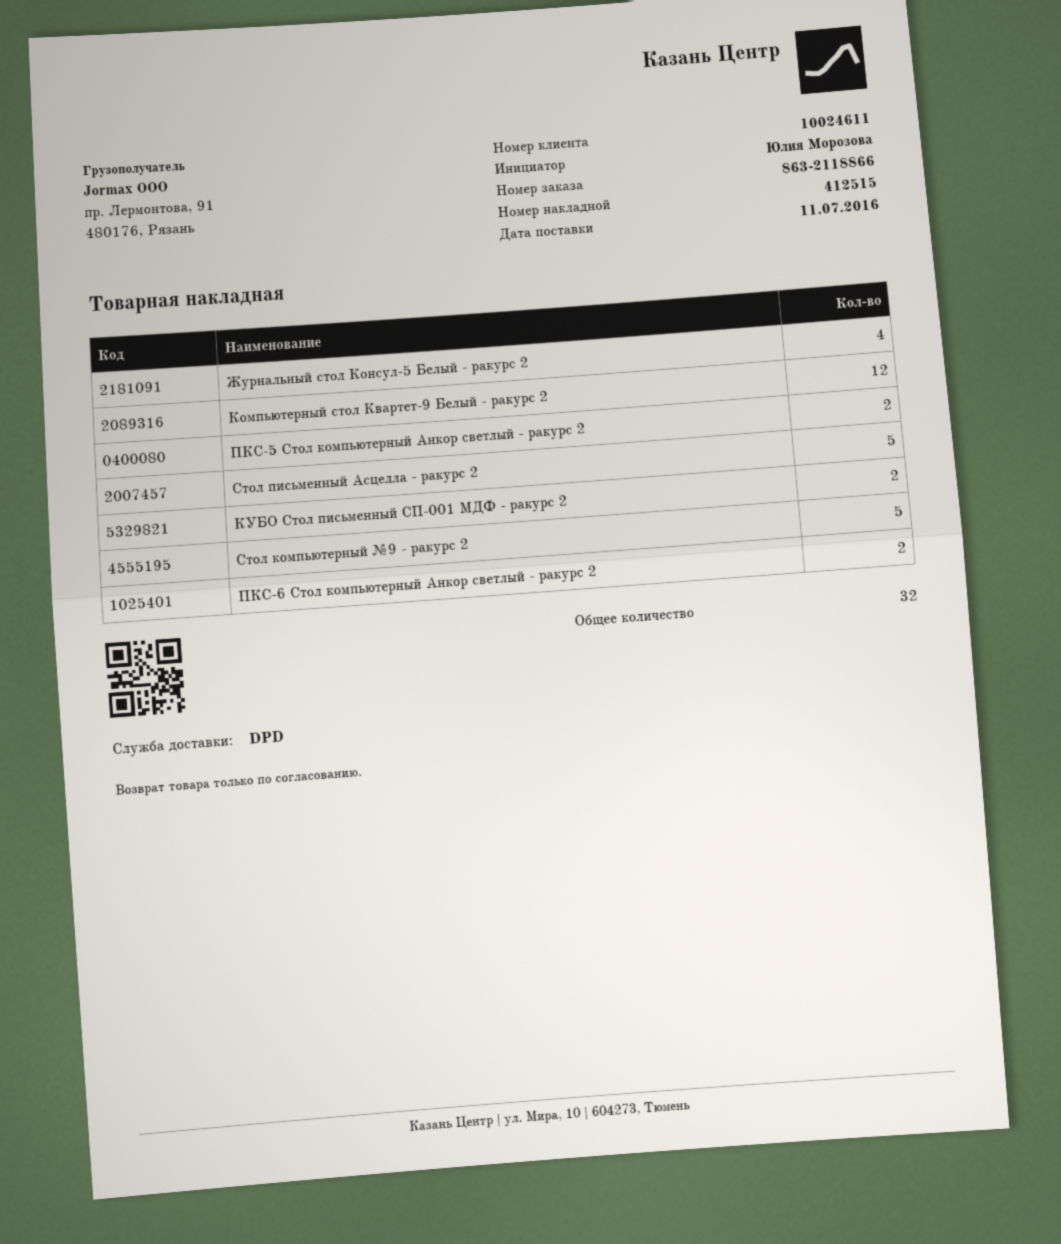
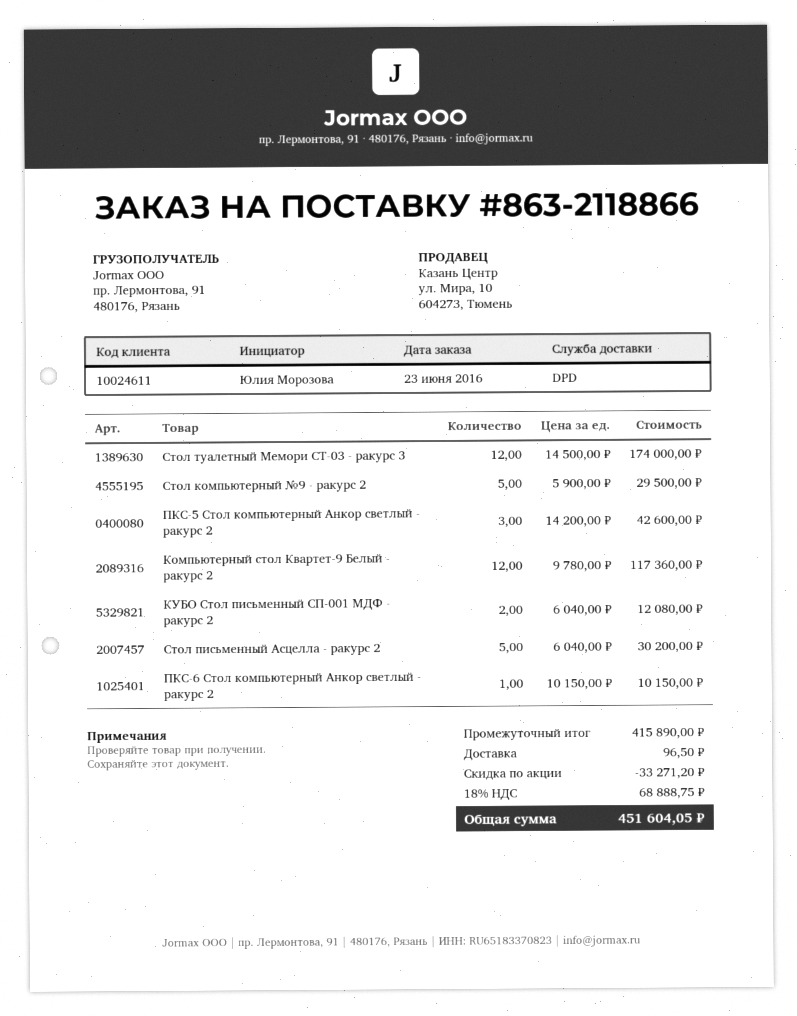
Журнальный стол Консул-5 Белый - ракурс 2: 4 -> none
ПКС-5 Стол компьютерный Анкор светлый - ракурс 2: 2 -> 3
ПКС-6 Стол компьютерный Анкор светлый - ракурс 2: 2 -> 1
Стол туалетный Мемори СТ-03 - ракурс 3: none -> 12

